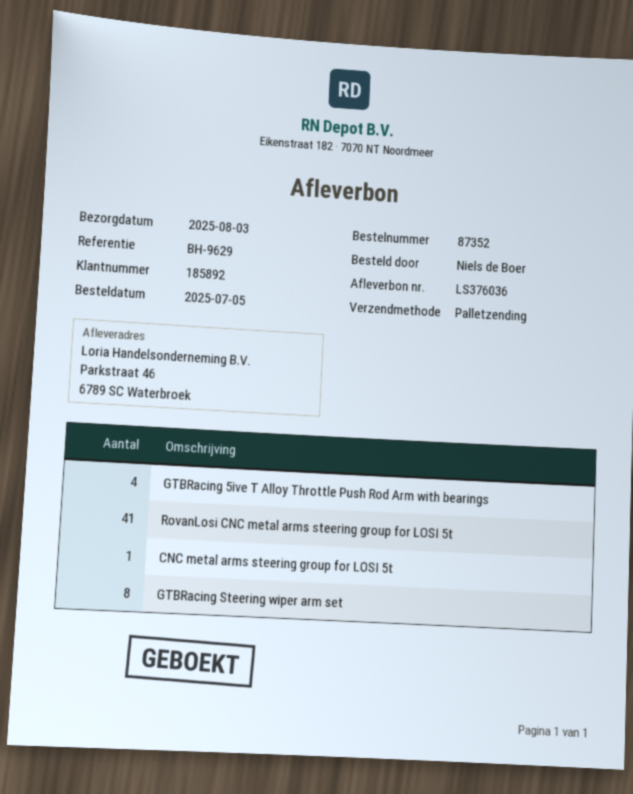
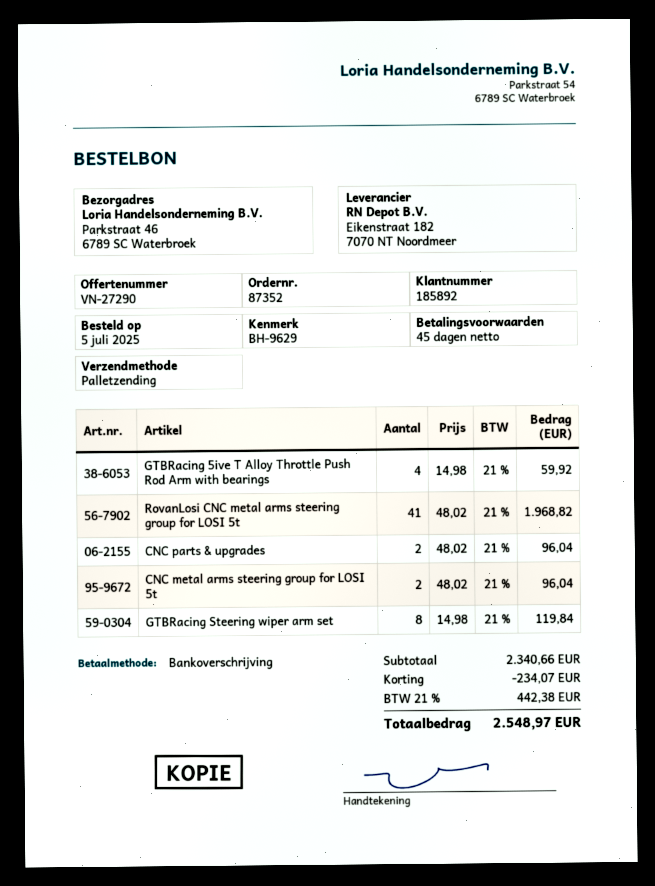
CNC metal arms steering group for LOSI 5t: 1 -> 2
CNC parts & upgrades: none -> 2

